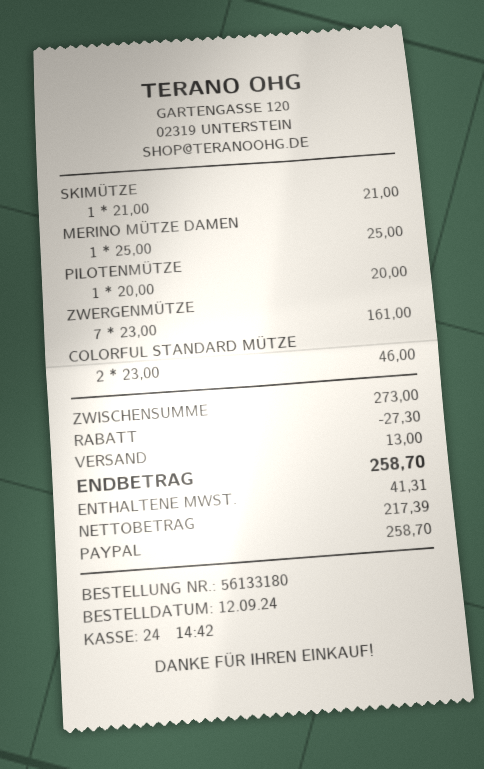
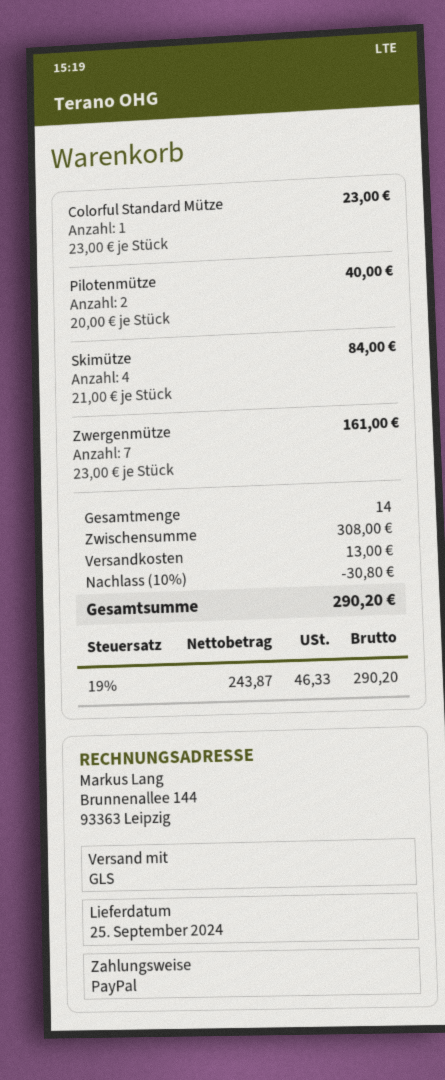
SKIMÜTZE: 1 x 21.00 = 21.00 -> 4 x 21.00 = 84.00
MERINO MÜTZE DAMEN: 1 x 25.00 = 25.00 -> none
PILOTENMÜTZE: 1 x 20.00 = 20.00 -> 2 x 20.00 = 40.00
COLORFUL STANDARD MÜTZE: 2 x 23.00 = 46.00 -> 1 x 23.00 = 23.00
subtotal: 273.00 -> 308.00
discount: 27.30 -> 30.80
net: 217.39 -> 243.87
tax: 41.31 -> 46.33
total: 258.70 -> 290.20

